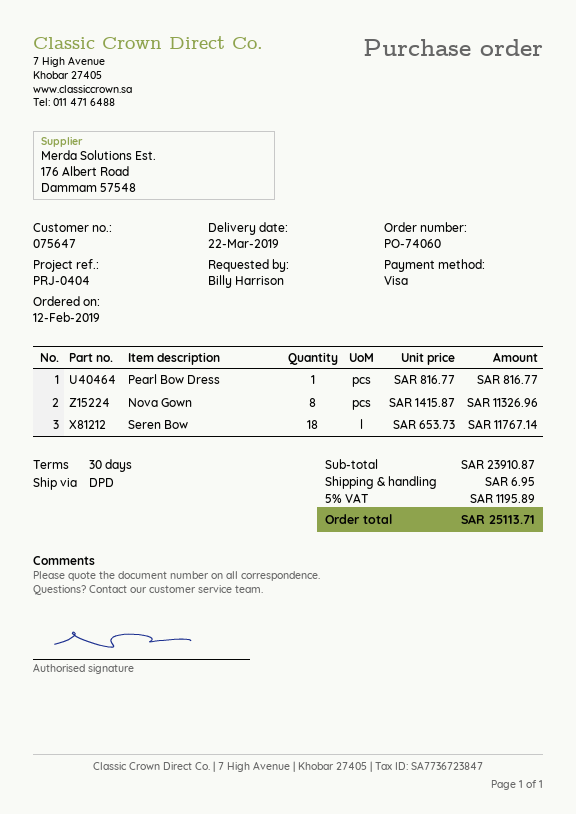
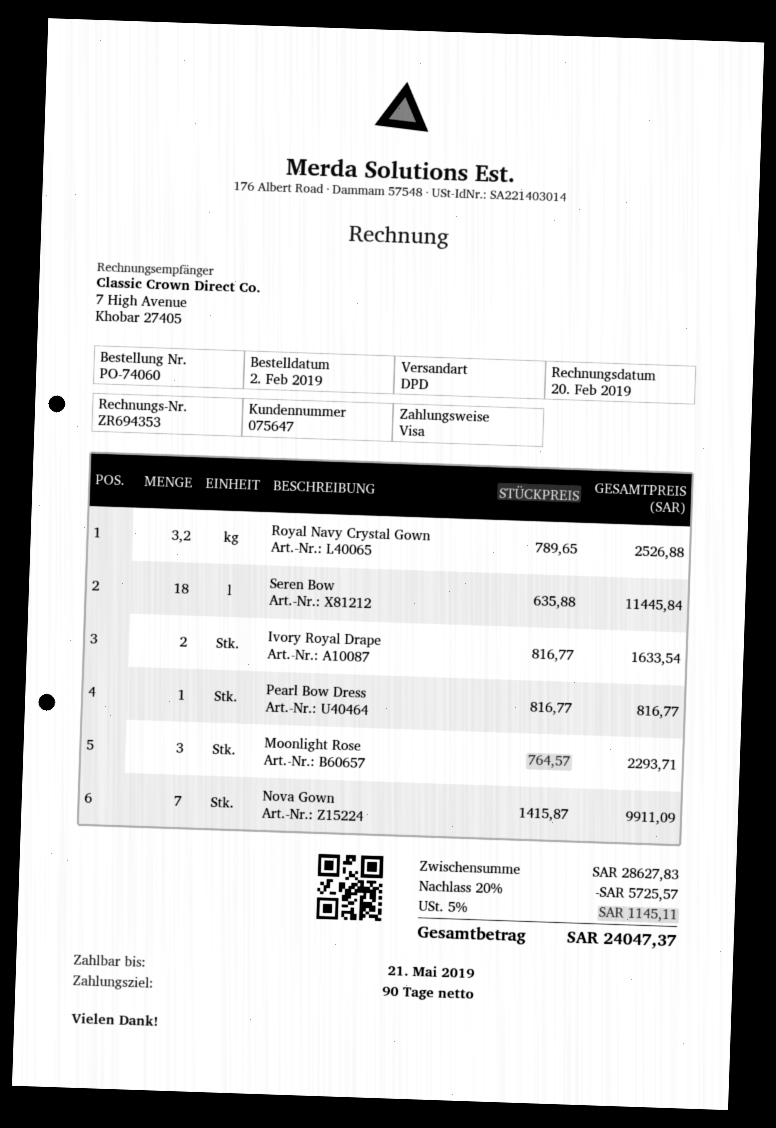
order date: 2019-02-12 -> 2019-02-02
payment terms: 30 days -> 90 days
Nova Gown: 8 x 1415.87 = 11326.96 -> 7 x 1415.87 = 9911.09
Seren Bow: 18 x 653.73 = 11767.14 -> 18 x 635.88 = 11445.84
Royal Navy Crystal Gown: none -> 3.2 x 789.65 = 2526.88
Ivory Royal Drape: none -> 2 x 816.77 = 1633.54
Moonlight Rose: none -> 3 x 764.57 = 2293.71
subtotal: 23910.87 -> 28627.83
discount: none -> 20% = 5725.57
shipping: 6.95 -> none
tax: 5% = 1195.89 -> 5% = 1145.11
total: 25113.71 -> 24047.37

